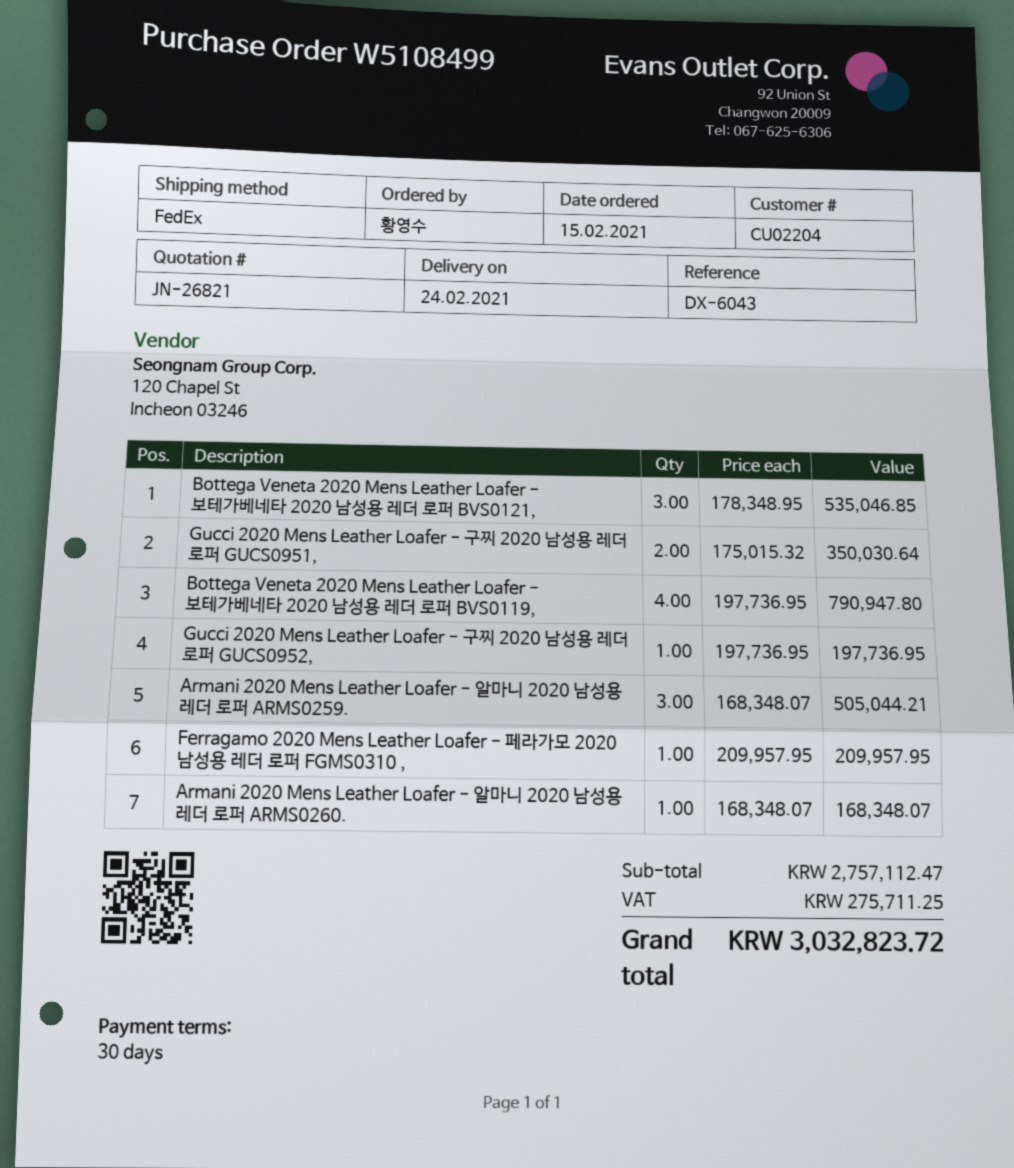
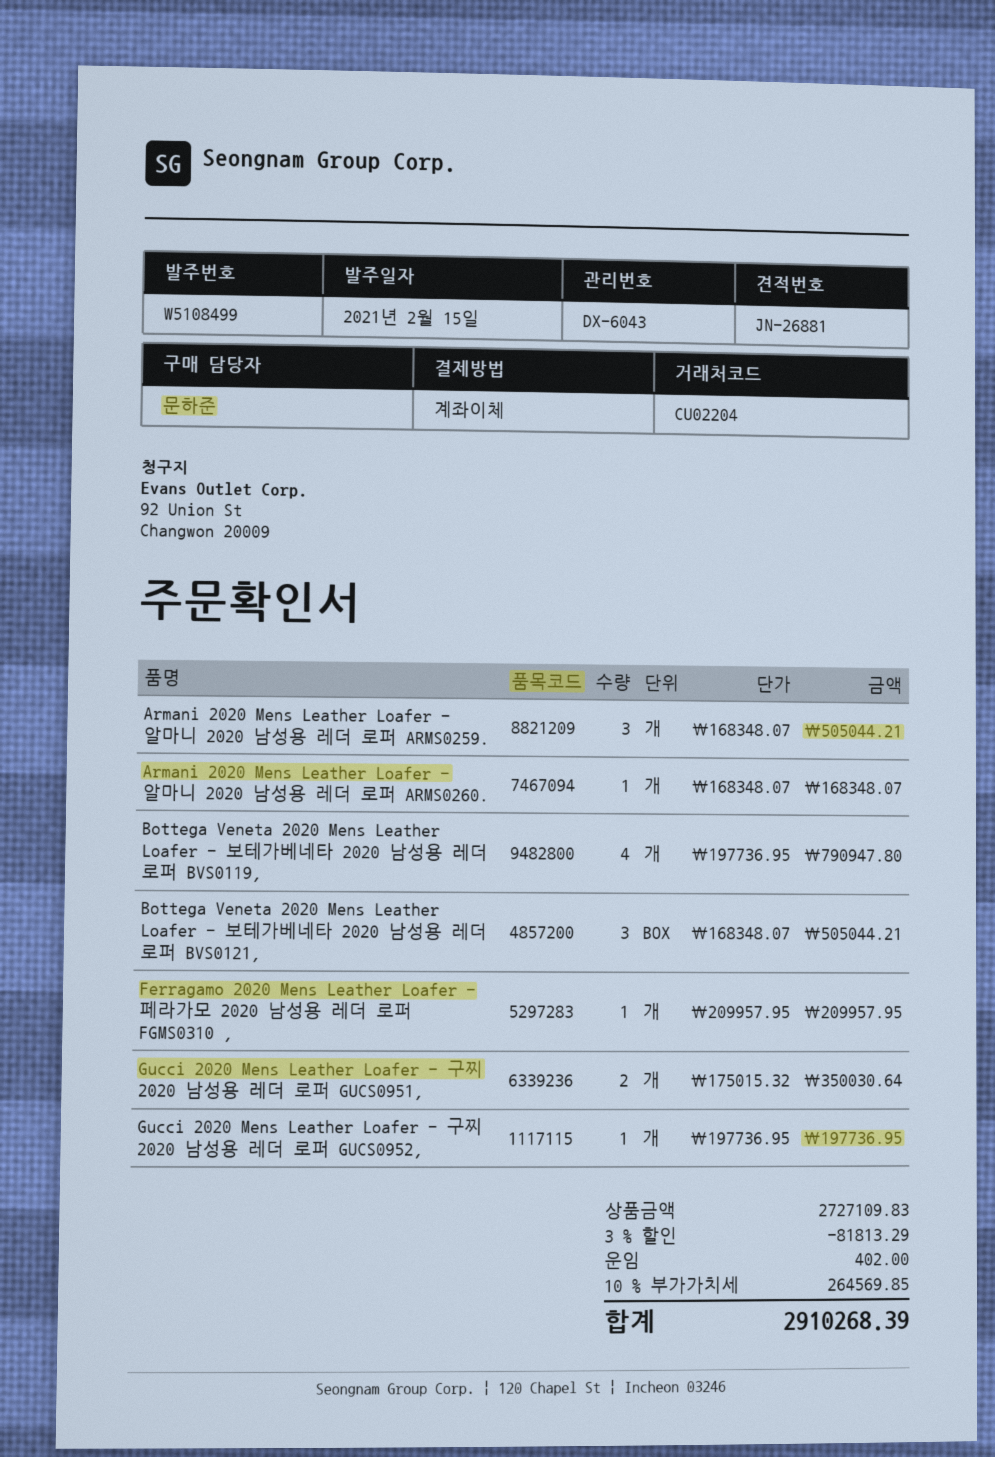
quote number: JN-26821 -> JN-26881
ordered by: 황영수 -> 문하준
Bottega Veneta 2020 Mens Leather Loafer - 보테가베네타 2020 남성용 레더 로퍼 BVS0121,: 3 x 178348.95 = 535046.85 -> 3 x 168348.07 = 505044.21
subtotal: 2757112.47 -> 2727109.83
discount: none -> 3% = 81813.29
shipping: none -> 402.00
tax: 275711.25 -> 264569.85
total: 3032823.72 -> 2910268.39

